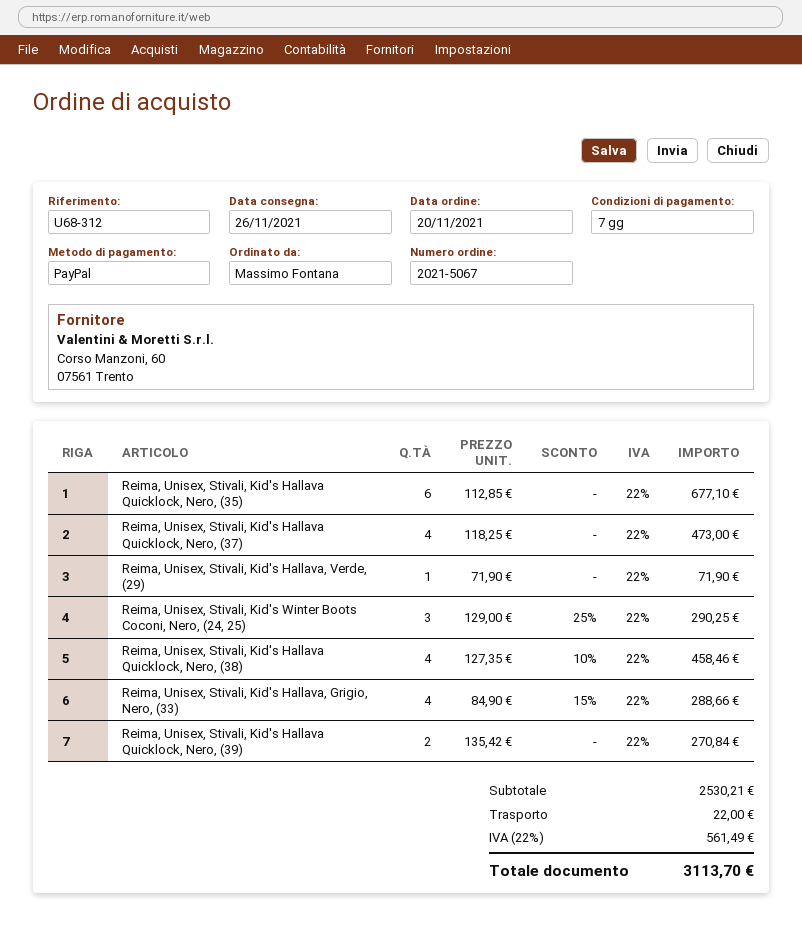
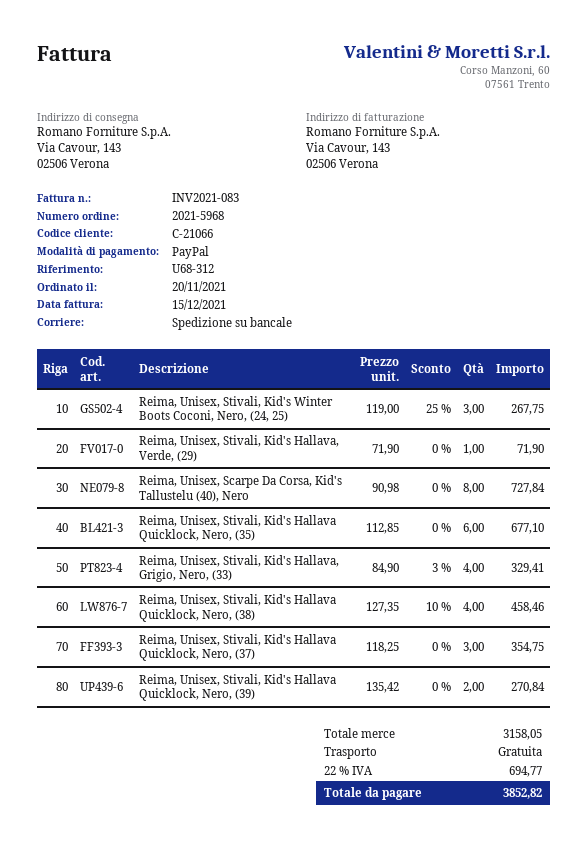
order number: 2021-5067 -> 2021-5968
Reima, Unisex, Stivali, Kid's Hallava Quicklock, Nero, (37): 4 x 118.25 = 473.00 -> 3 x 118.25 = 354.75
Reima, Unisex, Stivali, Kid's Winter Boots Coconi, Nero, (24, 25): 3 x 129.00 - 25% = 290.25 -> 3 x 119.00 - 25% = 267.75
Reima, Unisex, Stivali, Kid's Hallava, Grigio, Nero, (33): 4 x 84.90 - 15% = 288.66 -> 4 x 84.90 - 3% = 329.41
Reima, Unisex, Scarpe Da Corsa, Kid's Tallustelu (40), Nero: none -> 8 x 90.98 = 727.84
subtotal: 2530.21 -> 3158.05
shipping: 22.00 -> 0.00
tax: 22% = 561.49 -> 22% = 694.77
total: 3113.70 -> 3852.82

